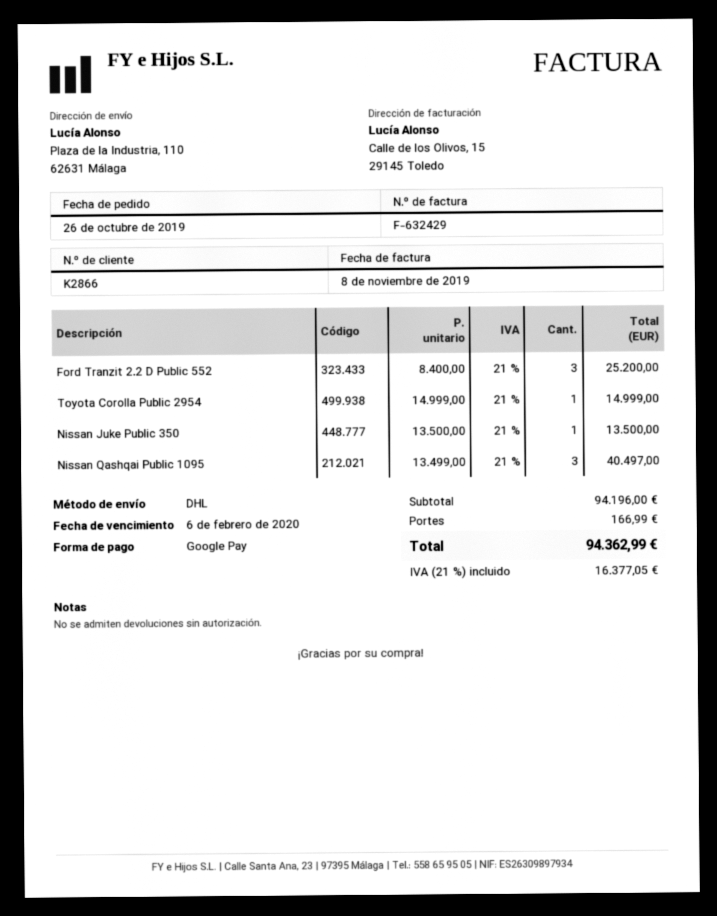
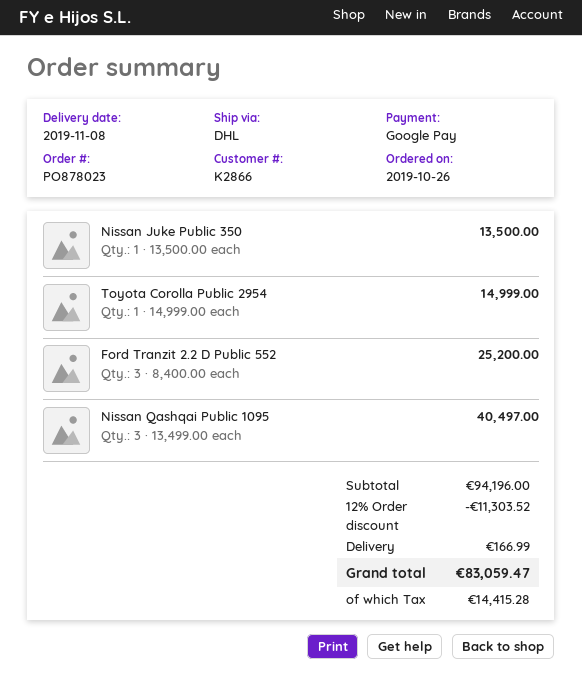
discount: none -> 12% = 11303.52
tax: 16377.05 -> 14415.28
total: 94362.99 -> 83059.47

